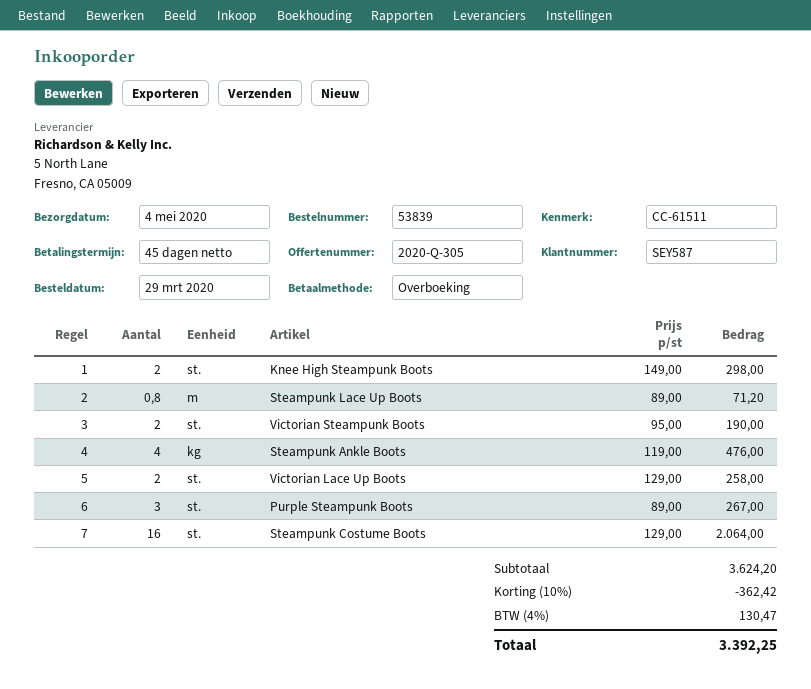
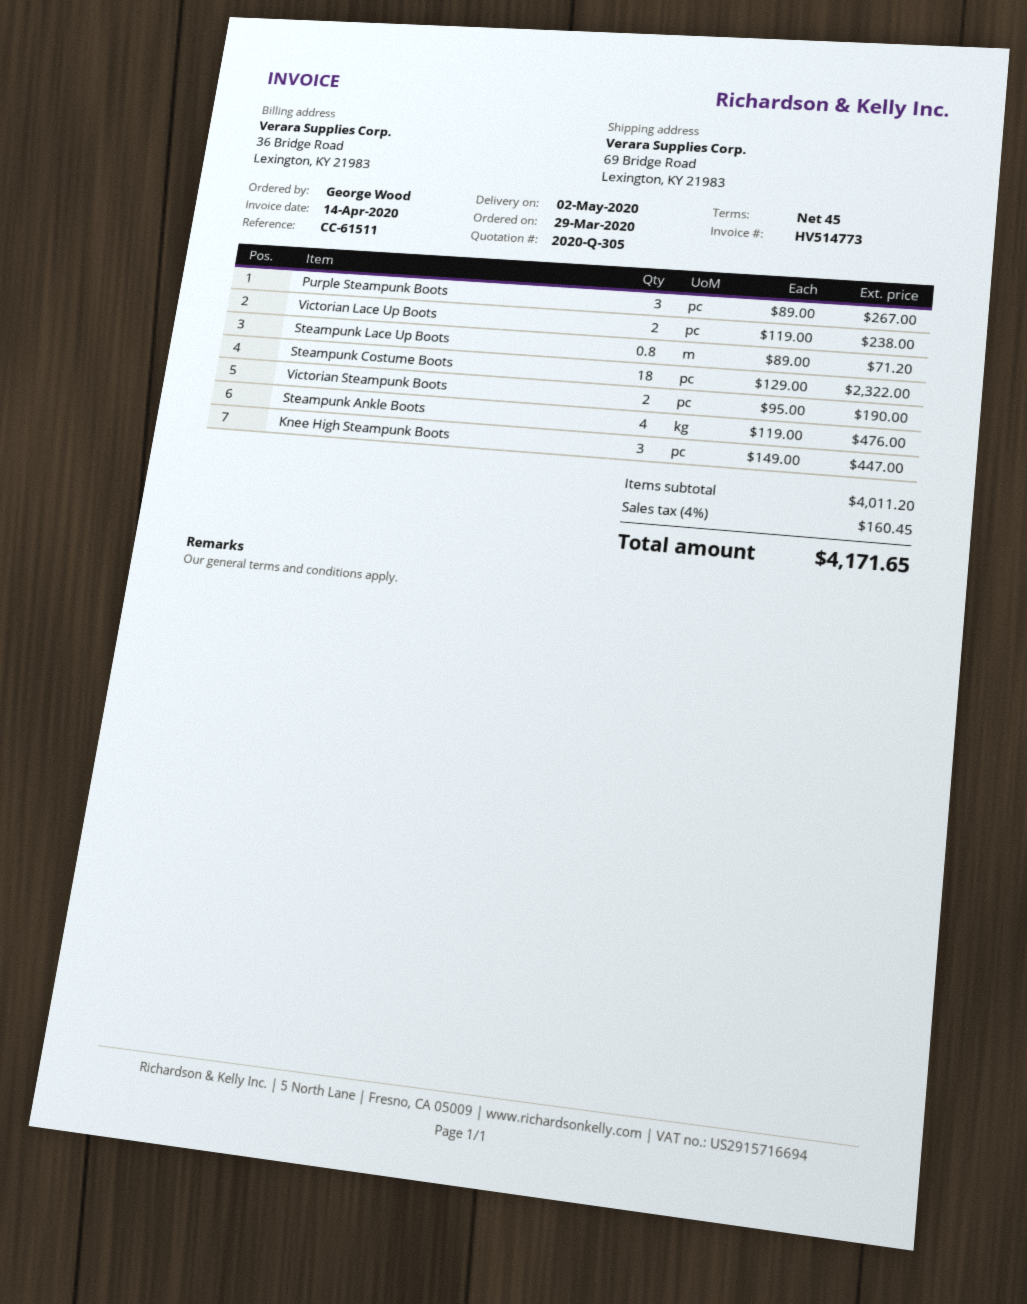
delivery date: 2020-05-04 -> 2020-05-02
Knee High Steampunk Boots: 2 x 149.00 = 298.00 -> 3 x 149.00 = 447.00
Victorian Lace Up Boots: 2 x 129.00 = 258.00 -> 2 x 119.00 = 238.00
Steampunk Costume Boots: 16 x 129.00 = 2064.00 -> 18 x 129.00 = 2322.00
subtotal: 3624.20 -> 4011.20
discount: 10% = 362.42 -> none
tax: 4% = 130.47 -> 4% = 160.45
total: 3392.25 -> 4171.65

